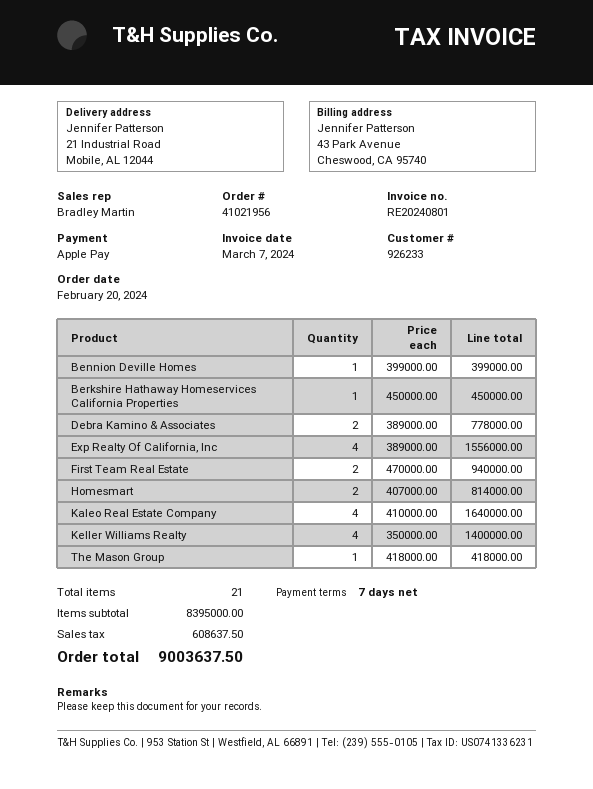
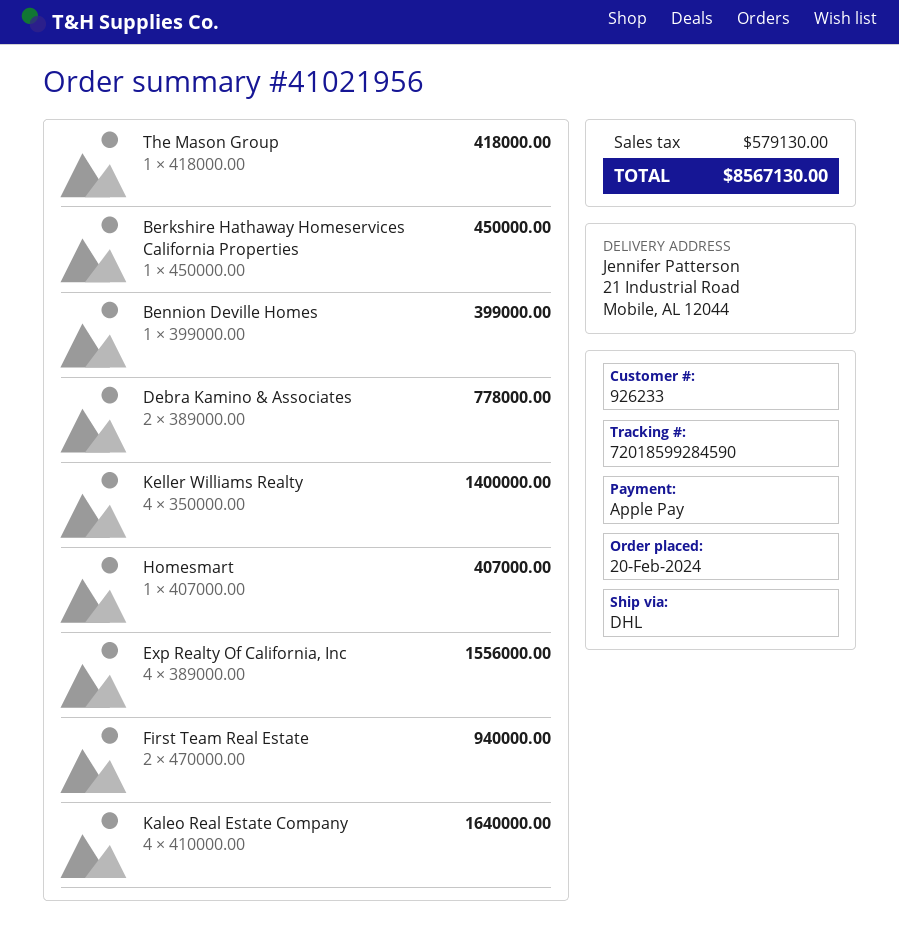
Homesmart: 2 x 407000.00 = 814000.00 -> 1 x 407000.00 = 407000.00
tax: 608637.50 -> 579130.00
total: 9003637.50 -> 8567130.00

